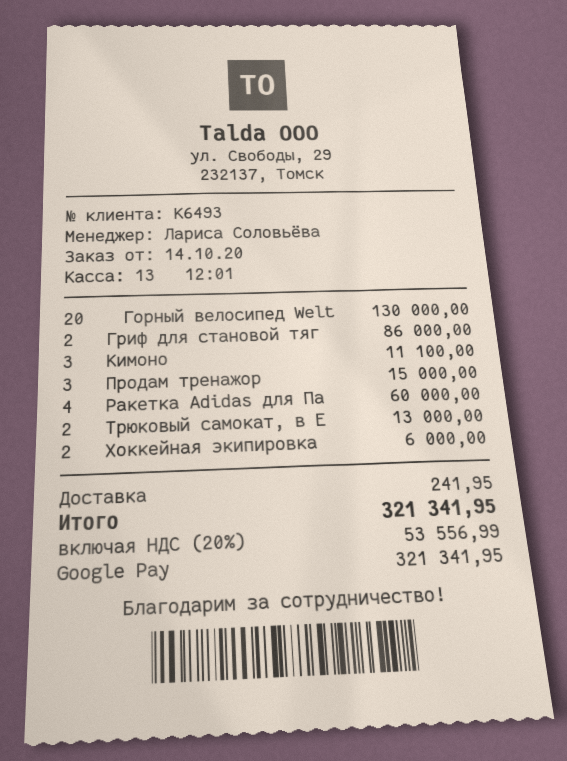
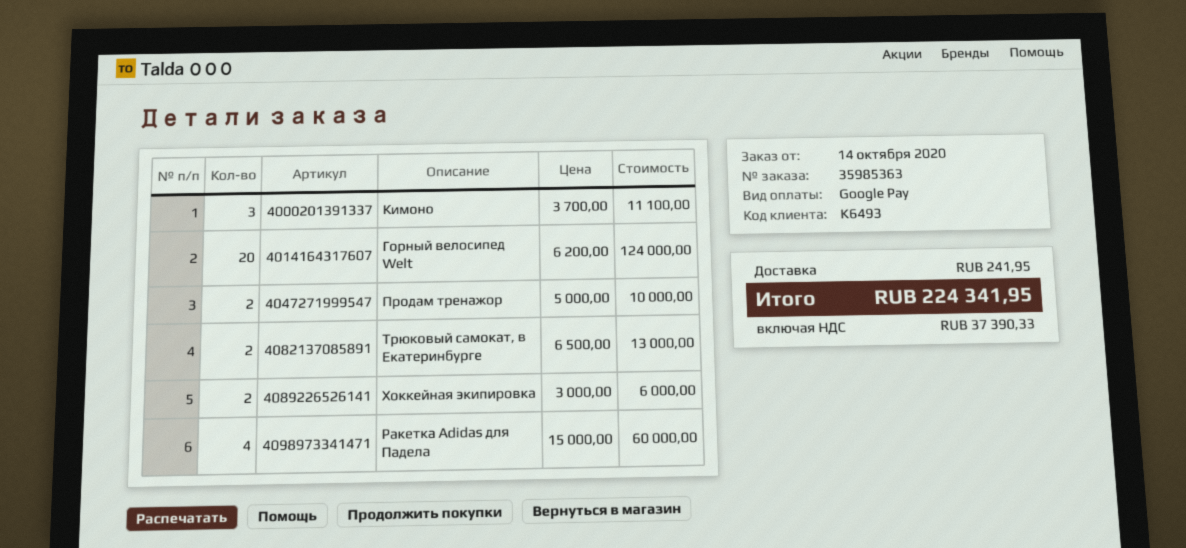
Горный велосипед Welt: 20 for 130000.00 -> 20 for 124000.00
Гриф для становой тяг: 2 for 86000.00 -> none
Продам тренажор: 3 for 15000.00 -> 2 for 10000.00
tax: 53556.99 -> 37390.33
total: 321341.95 -> 224341.95

